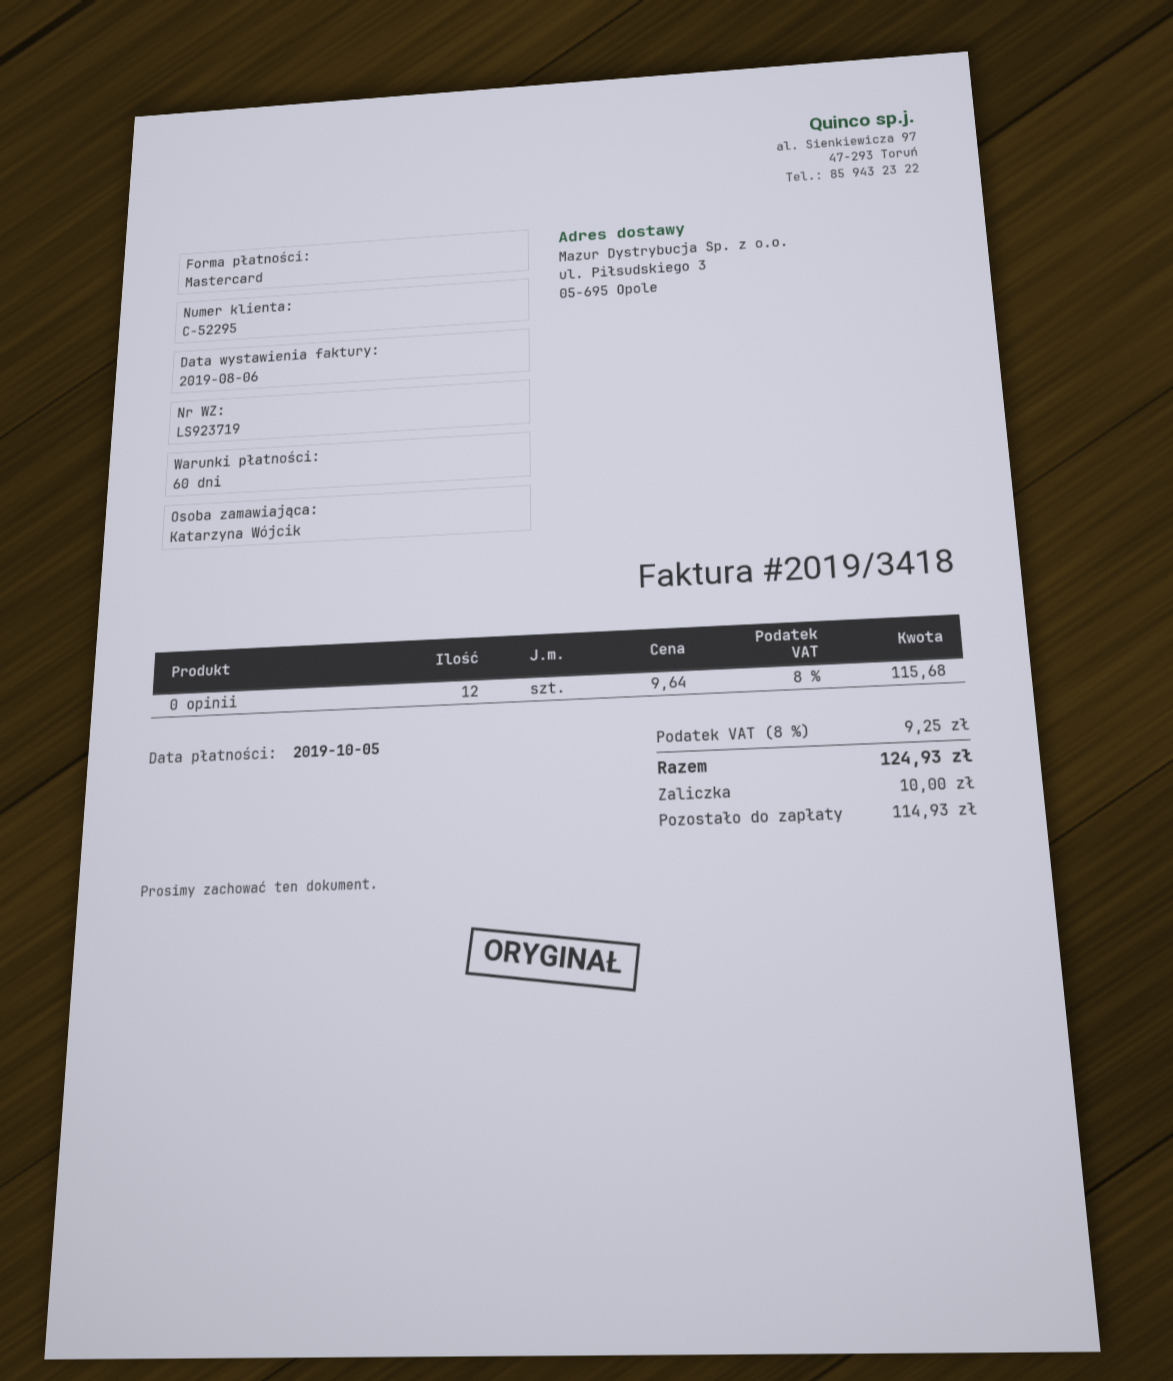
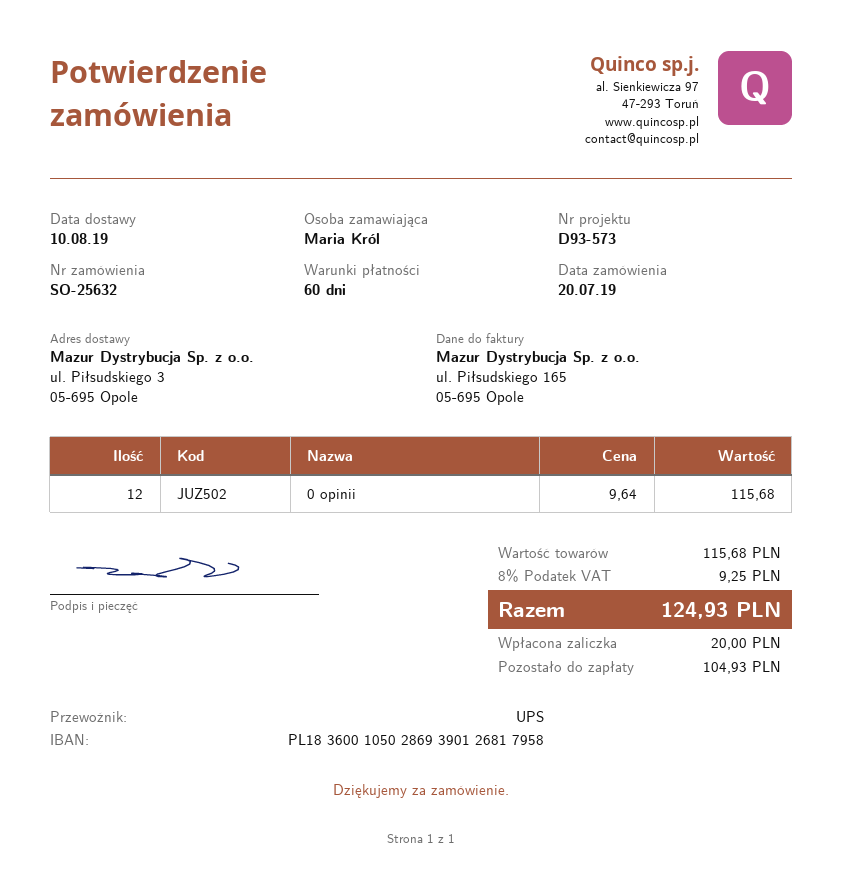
ordered by: Katarzyna Wójcik -> Maria Król
deposit: 10.00 -> 20.00
balance: 114.93 -> 104.93

